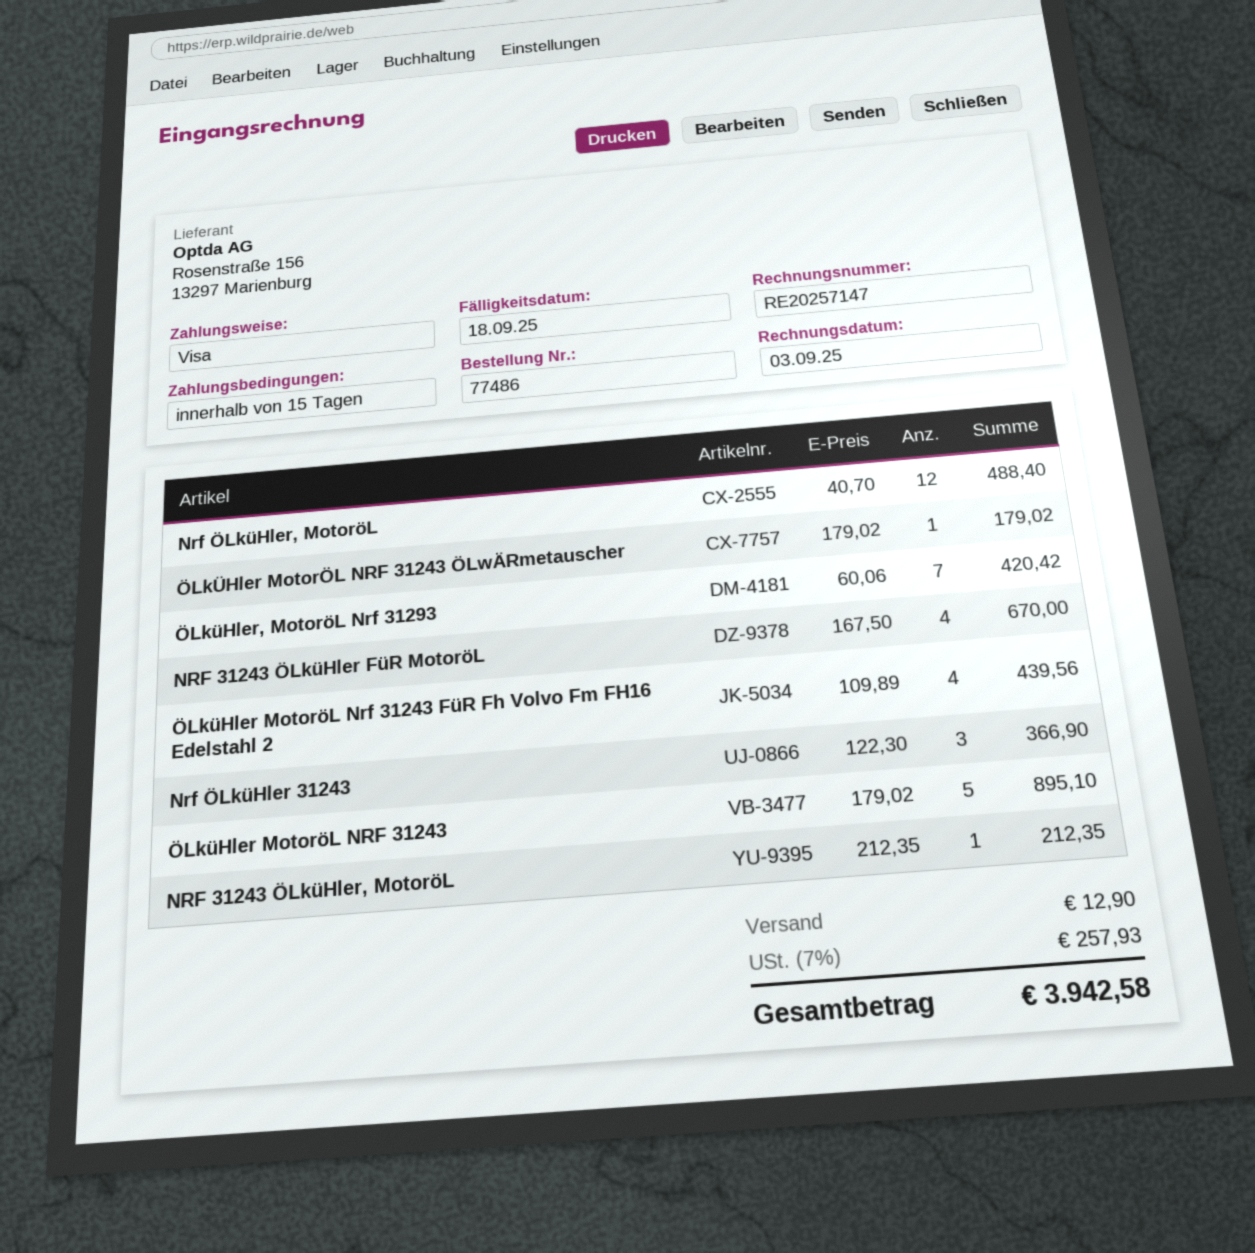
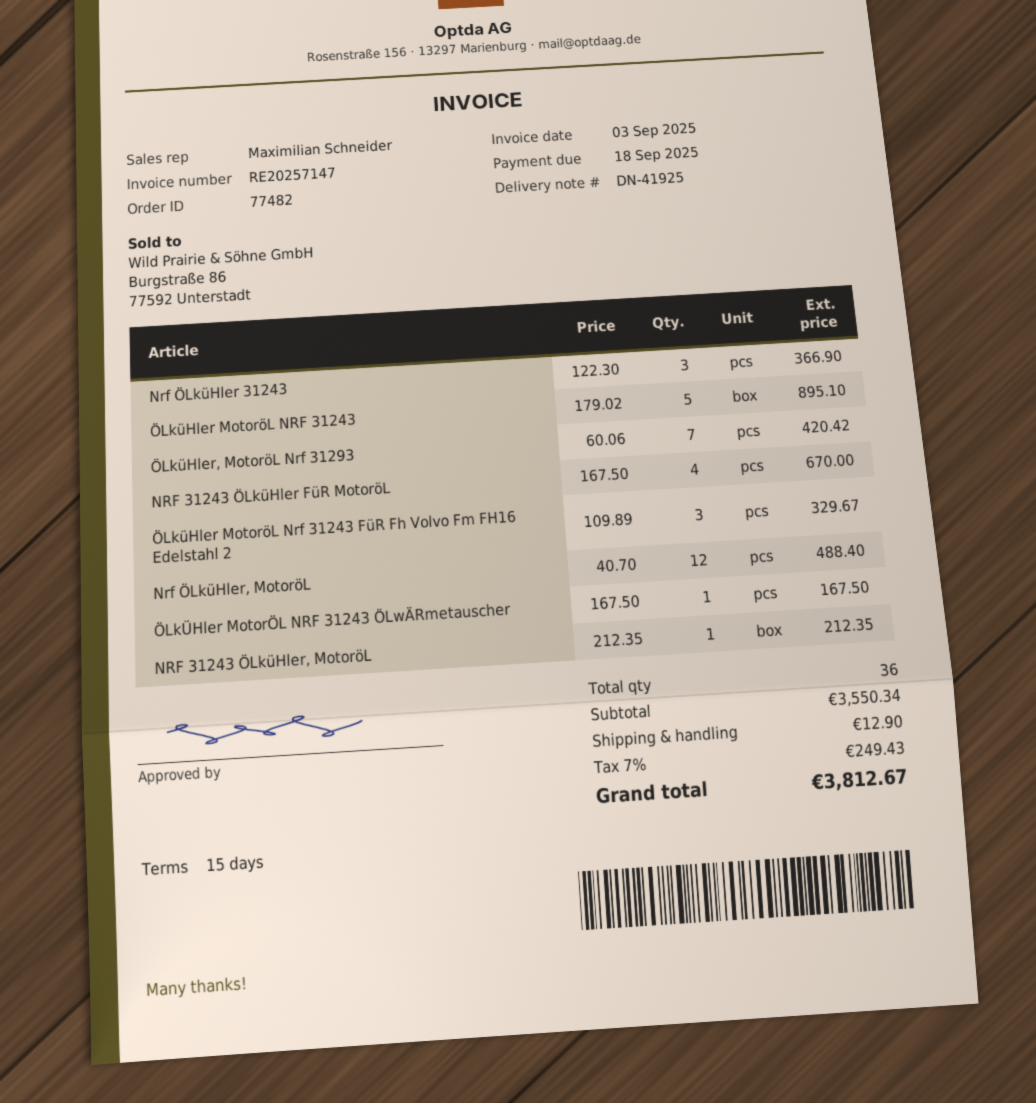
order number: 77486 -> 77482
ÖLkÜHler MotorÖL NRF 31243 ÖLwÄRmetauscher: 1 x 179.02 = 179.02 -> 1 x 167.50 = 167.50
ÖLküHler MotoröL Nrf 31243 FüR Fh Volvo Fm FH16 Edelstahl 2: 4 x 109.89 = 439.56 -> 3 x 109.89 = 329.67
tax: 7% = 257.93 -> 7% = 249.43
total: 3942.58 -> 3812.67

